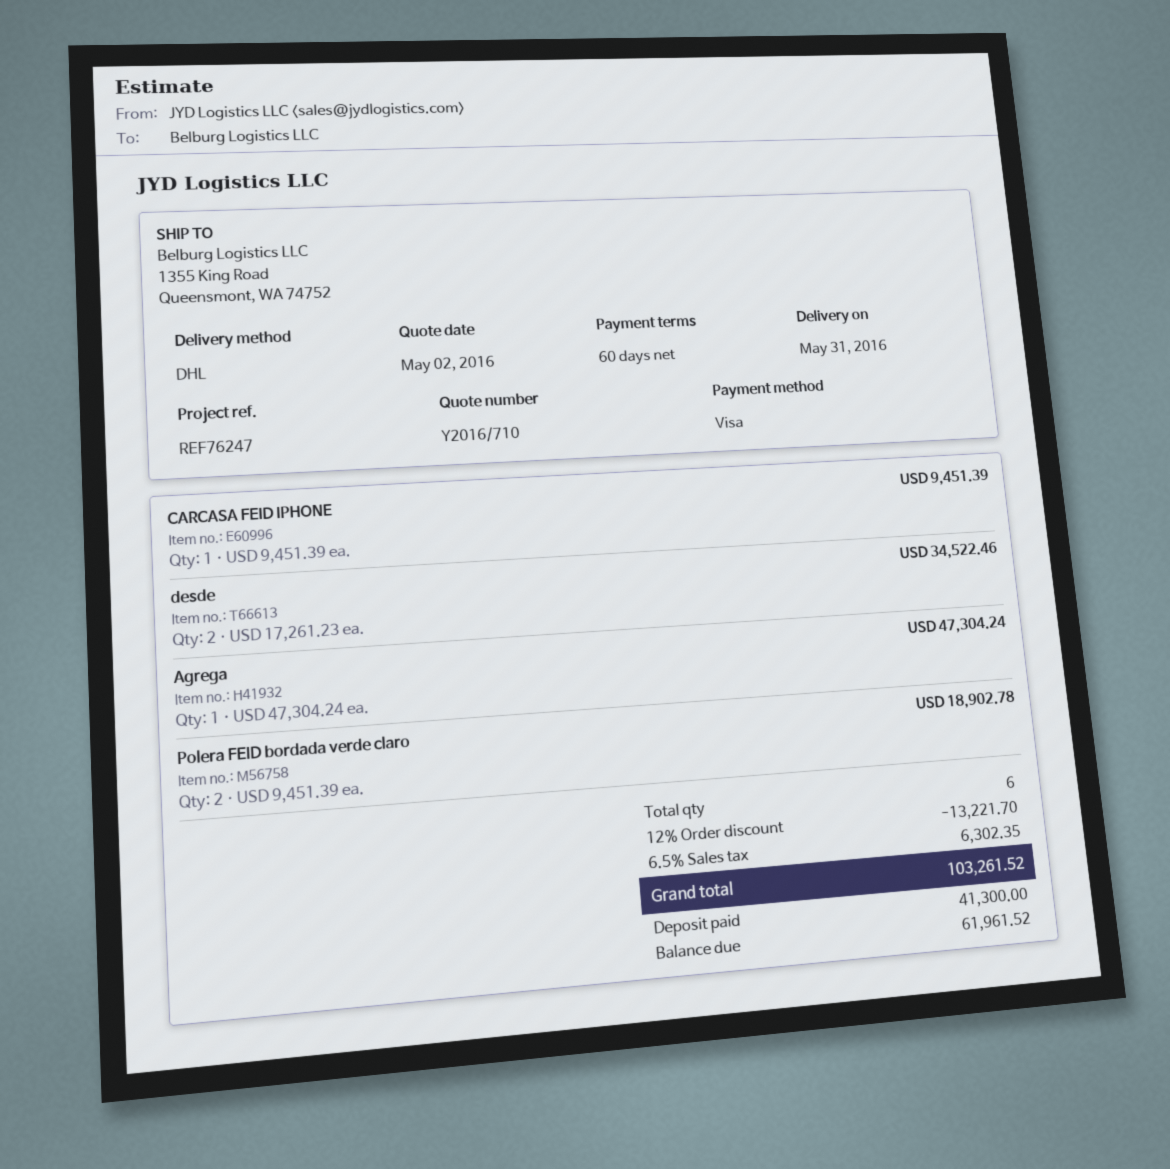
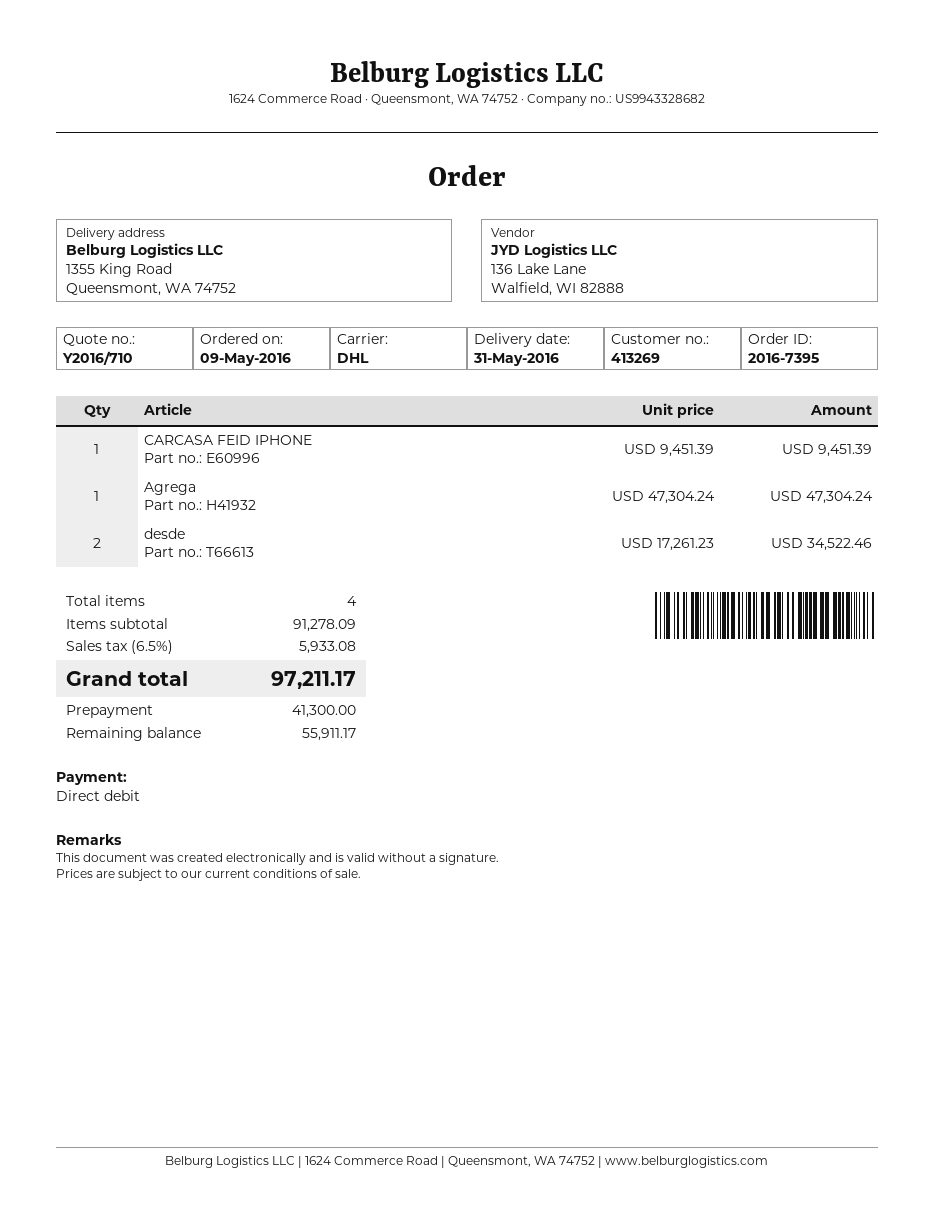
payment method: Visa -> direct debit
Polera FEID bordada verde claro: 2 x 9451.39 = 18902.78 -> none
total quantity: 6 -> 4
discount: 12% = 13221.70 -> none
tax: 6.5% = 6302.35 -> 6.5% = 5933.08
total: 103261.52 -> 97211.17
balance: 61961.52 -> 55911.17

